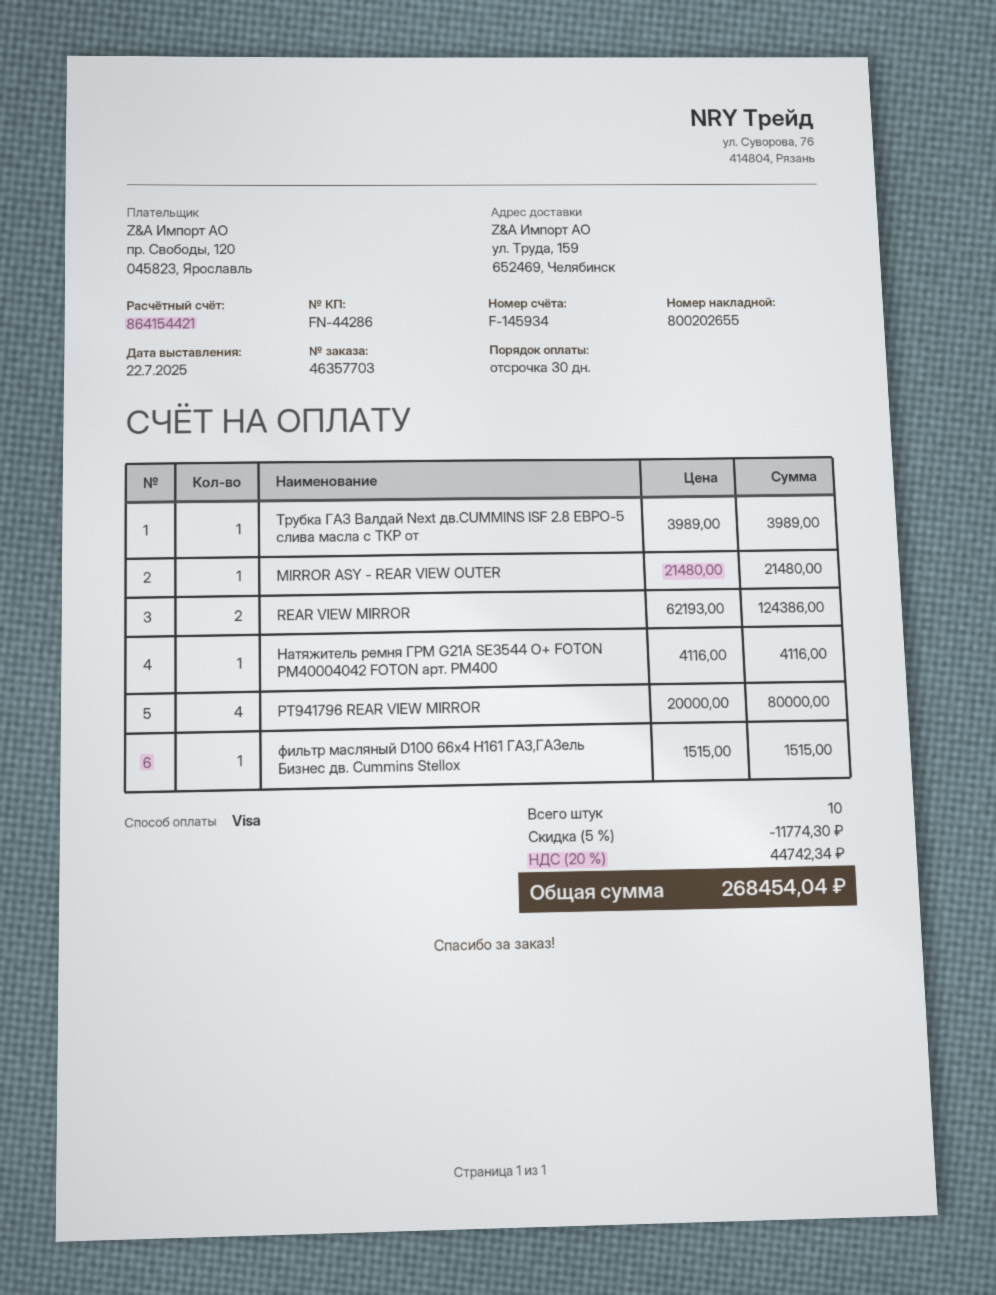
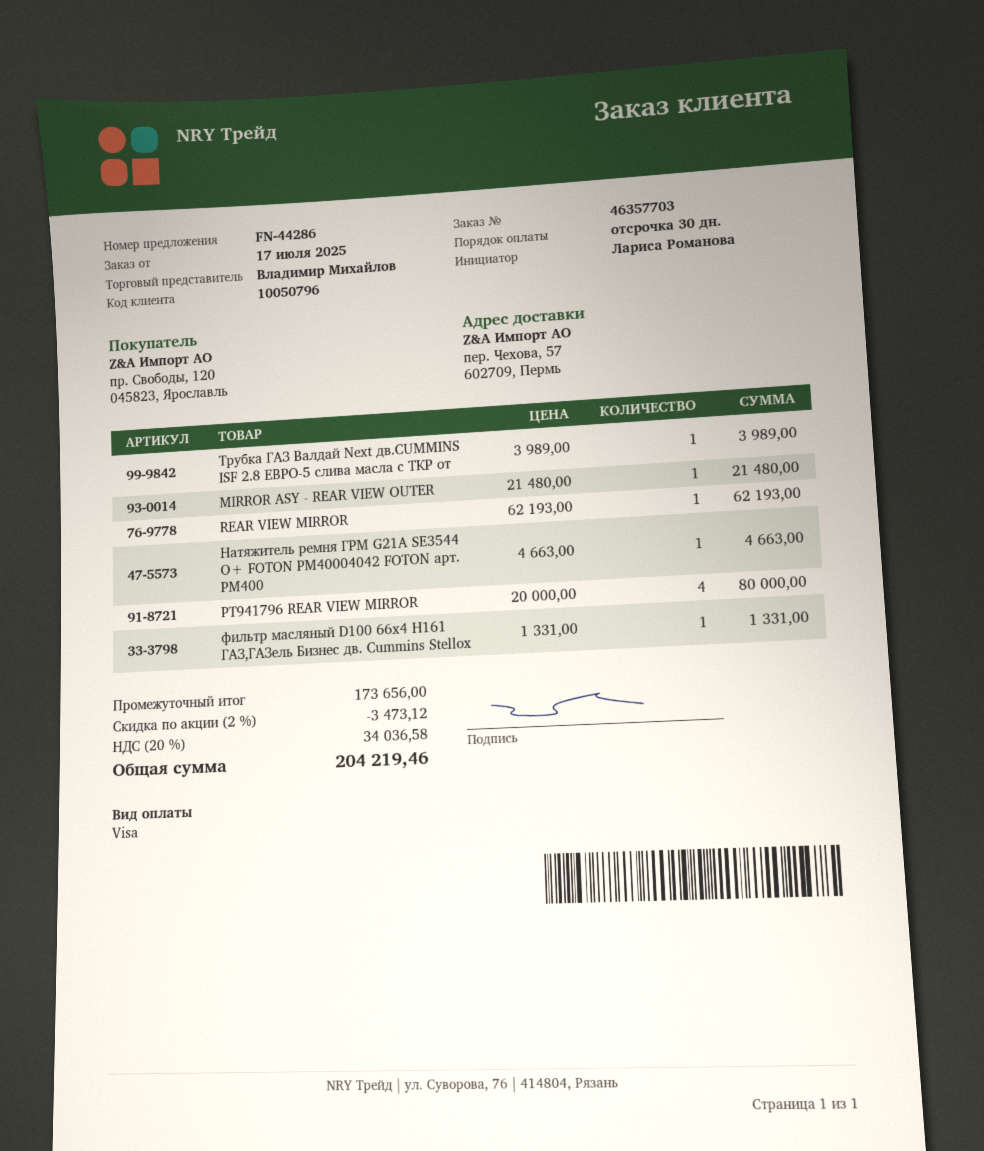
ship to: ул. Труда, 159, 652469, Челябинск -> пер. Чехова, 57, 602709, Пермь
REAR VIEW MIRROR: 2 x 62193.00 = 124386.00 -> 1 x 62193.00 = 62193.00
Натяжитель ремня ГРМ G21A SE3544 O+ FOTON PM40004042 FOTON арт. PM400: 1 x 4116.00 = 4116.00 -> 1 x 4663.00 = 4663.00
фильтр масляный D100 66х4 H161 ГАЗ,ГАЗель Бизнес дв. Cummins Stellox: 1 x 1515.00 = 1515.00 -> 1 x 1331.00 = 1331.00
discount: 5% = 11774.30 -> 2% = 3473.12
tax: 20% = 44742.34 -> 20% = 34036.58
total: 268454.04 -> 204219.46

